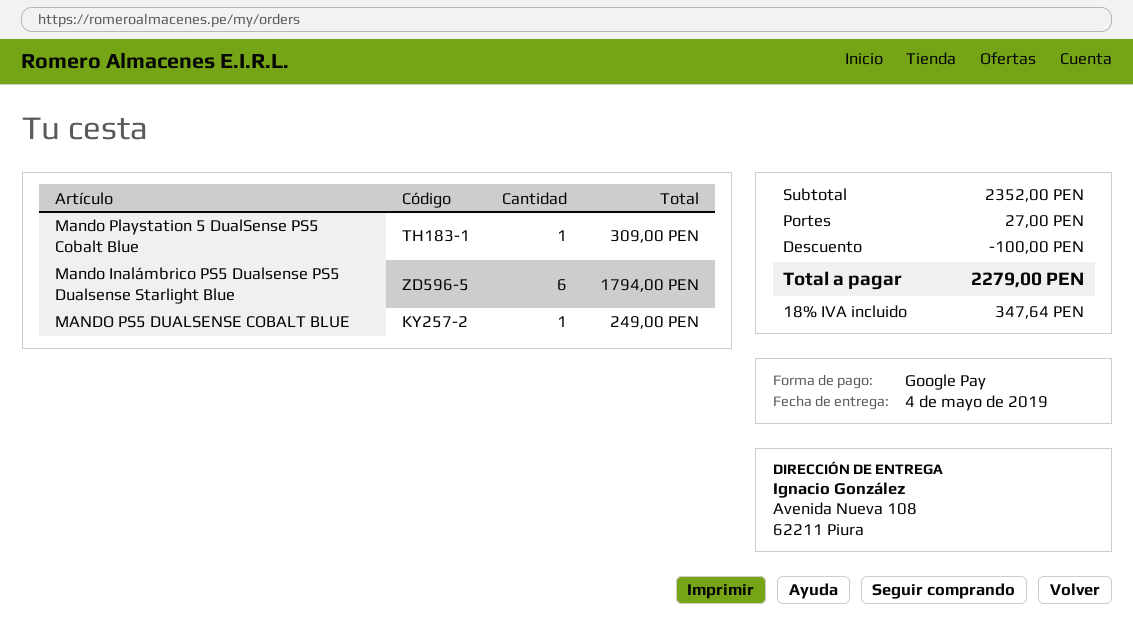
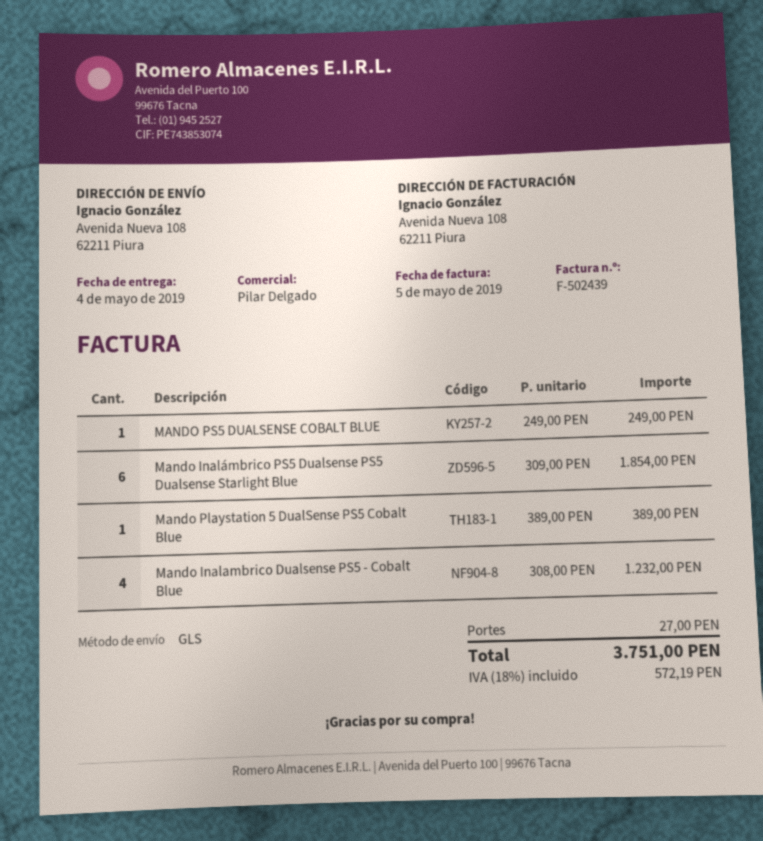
Mando Playstation 5 DualSense PS5 Cobalt Blue: 1 for 309.00 -> 1 for 389.00
Mando Inalámbrico PS5 Dualsense PS5 Dualsense Starlight Blue: 6 for 1794.00 -> 6 for 1854.00
Mando Inalambrico Dualsense PS5 - Cobalt Blue: none -> 4 for 1232.00
discount: 100.00 -> none
tax: 18% = 347.64 -> 18% = 572.19
total: 2279.00 -> 3751.00

